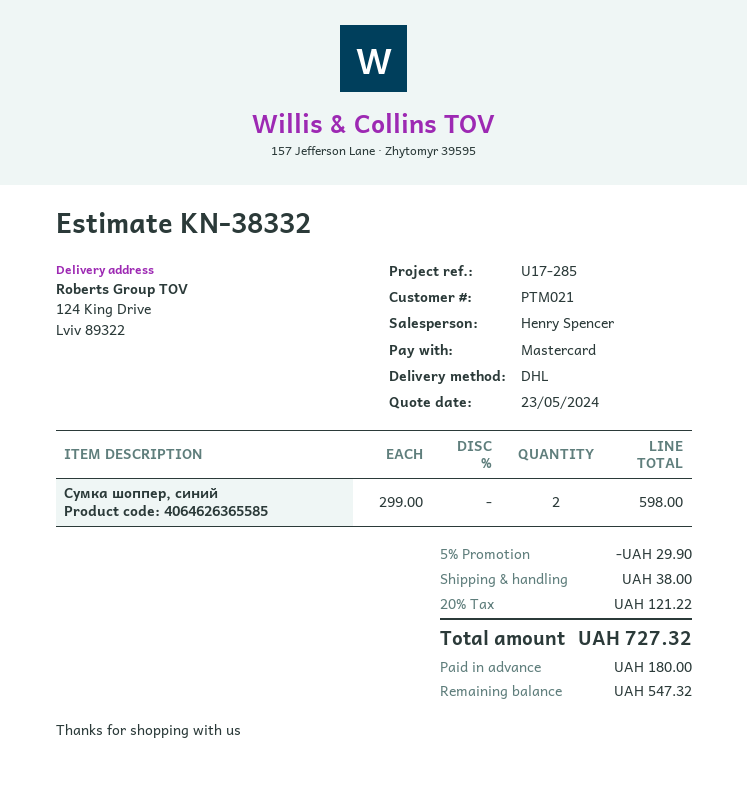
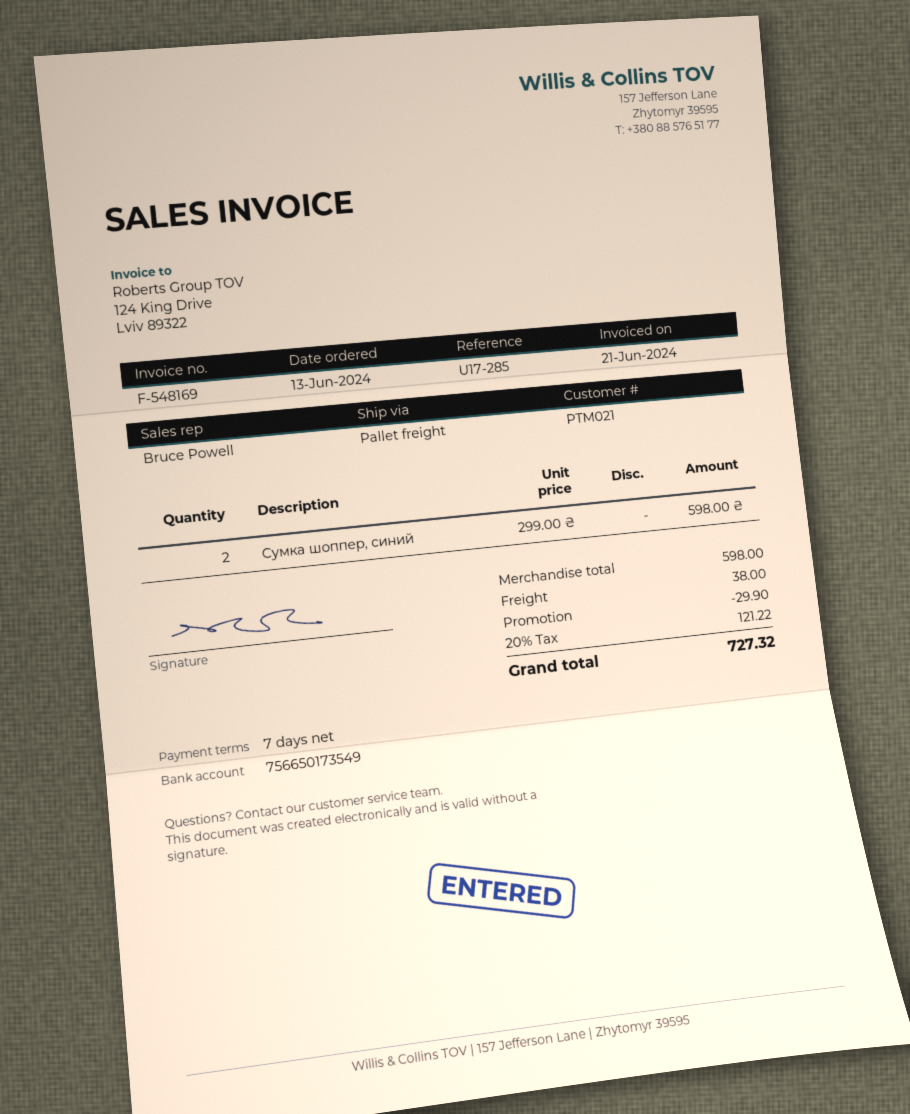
sales rep: Henry Spencer -> Bruce Powell
shipping method: DHL -> pallet freight

